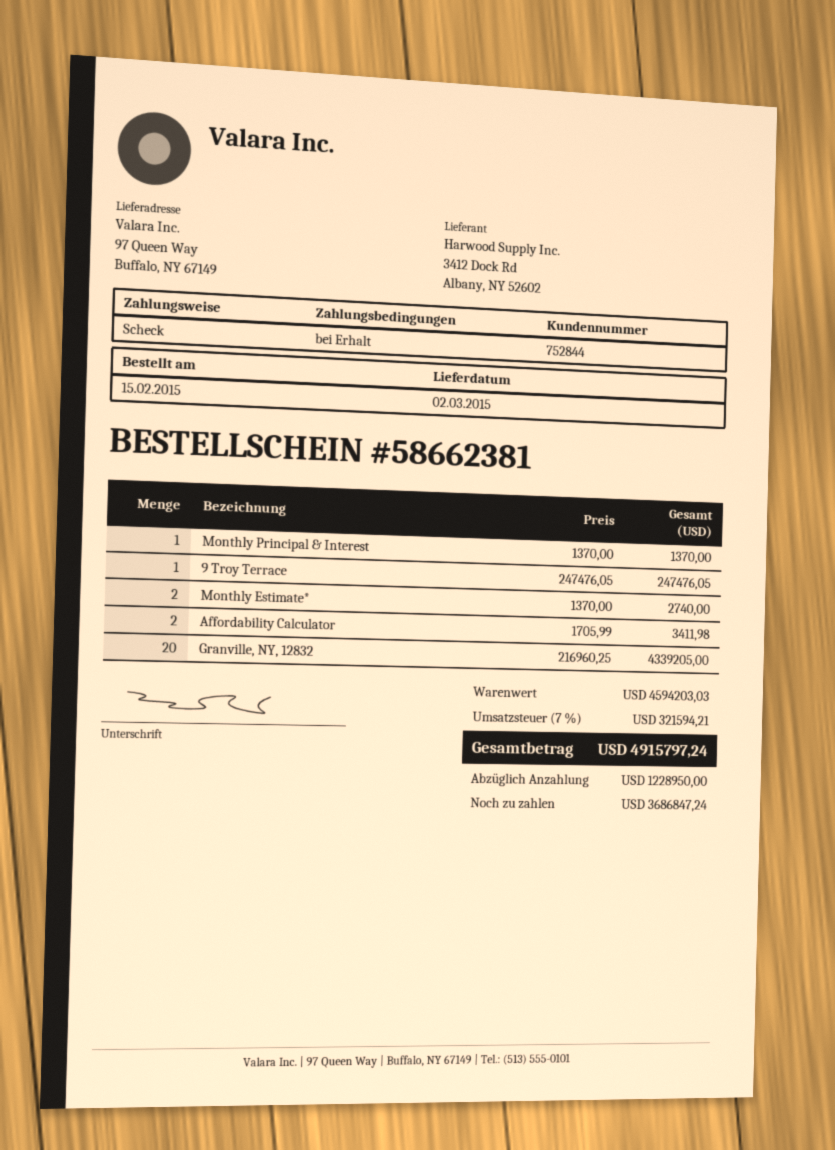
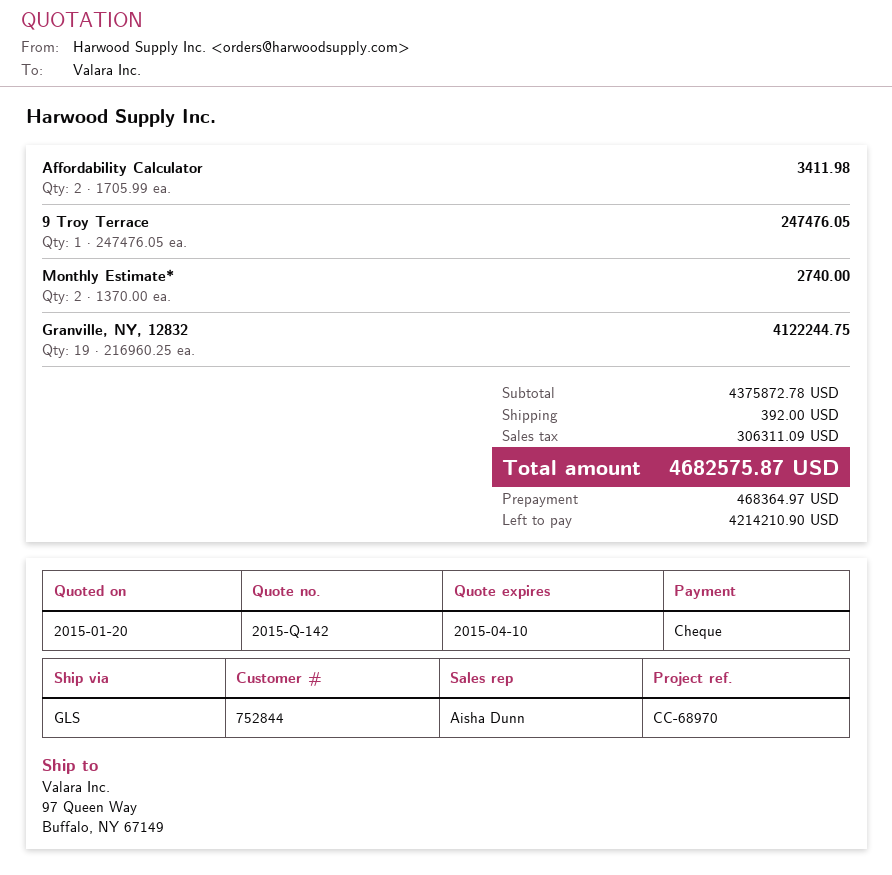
Monthly Principal & Interest: 1 x 1370.00 = 1370.00 -> none
Granville, NY, 12832: 20 x 216960.25 = 4339205.00 -> 19 x 216960.25 = 4122244.75
subtotal: 4594203.03 -> 4375872.78
shipping: none -> 392.00
tax: 321594.21 -> 306311.09
total: 4915797.24 -> 4682575.87
deposit: 1228950.00 -> 468364.97
balance: 3686847.24 -> 4214210.90

